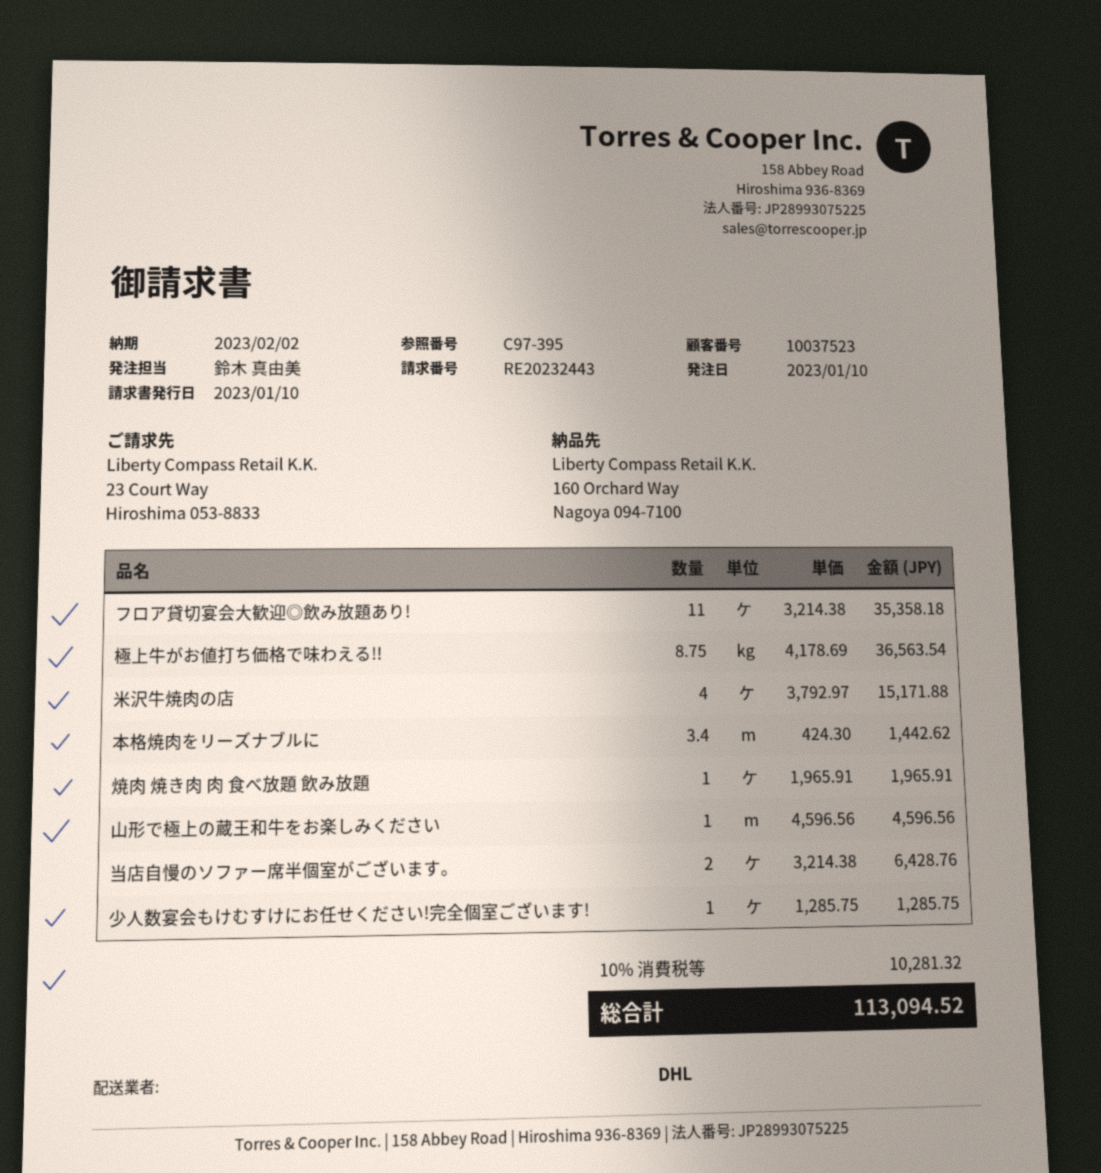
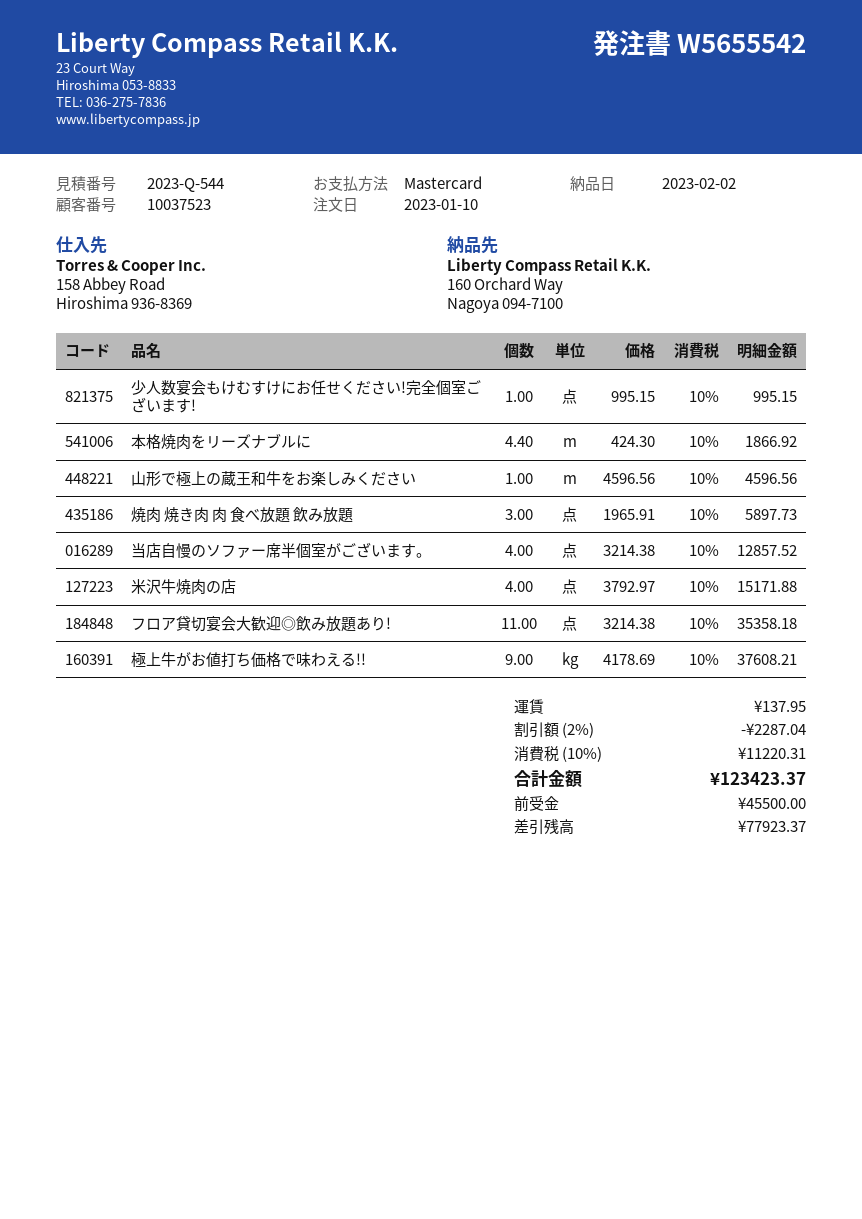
極上牛がお値打ち価格で味わえる!!: 8.75 x 4178.69 = 36563.54 -> 9 x 4178.69 = 37608.21
本格焼肉をリーズナブルに: 3.4 x 424.30 = 1442.62 -> 4.4 x 424.30 = 1866.92
焼肉 焼き肉 肉 食べ放題 飲み放題: 1 x 1965.91 = 1965.91 -> 3 x 1965.91 = 5897.73
当店自慢のソファー席半個室がございます。: 2 x 3214.38 = 6428.76 -> 4 x 3214.38 = 12857.52
少人数宴会もけむすけにお任せください!完全個室ございます!: 1 x 1285.75 = 1285.75 -> 1 x 995.15 = 995.15
discount: none -> 2% = 2287.04
shipping: none -> 137.95
tax: 10% = 10281.32 -> 10% = 11220.31
total: 113094.52 -> 123423.37

